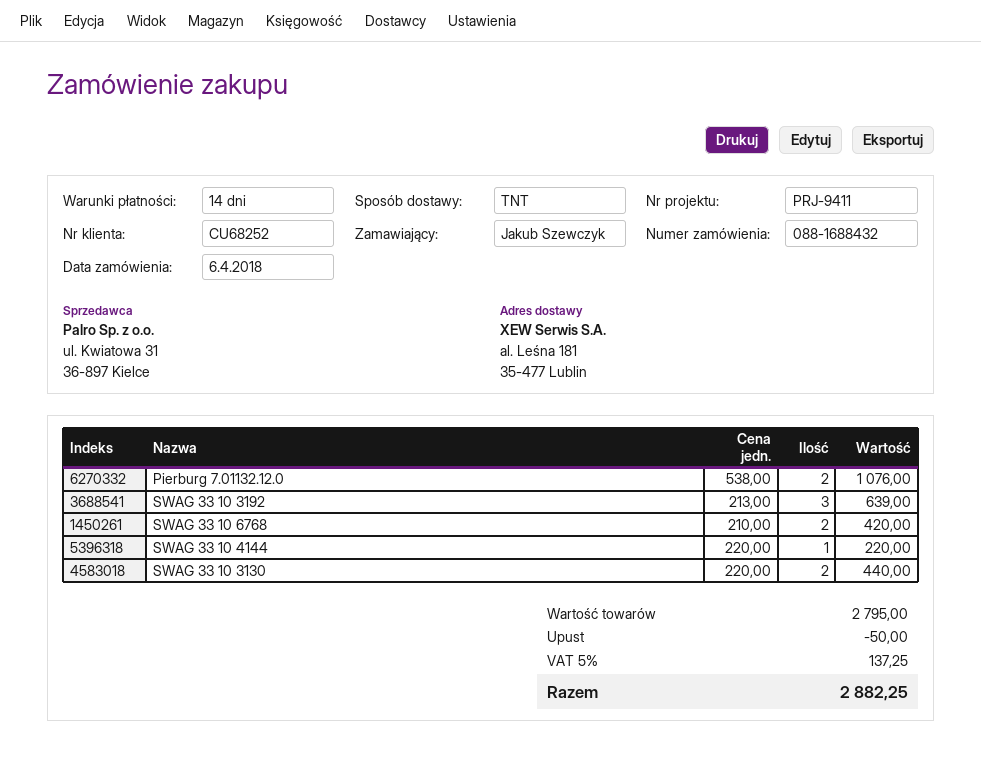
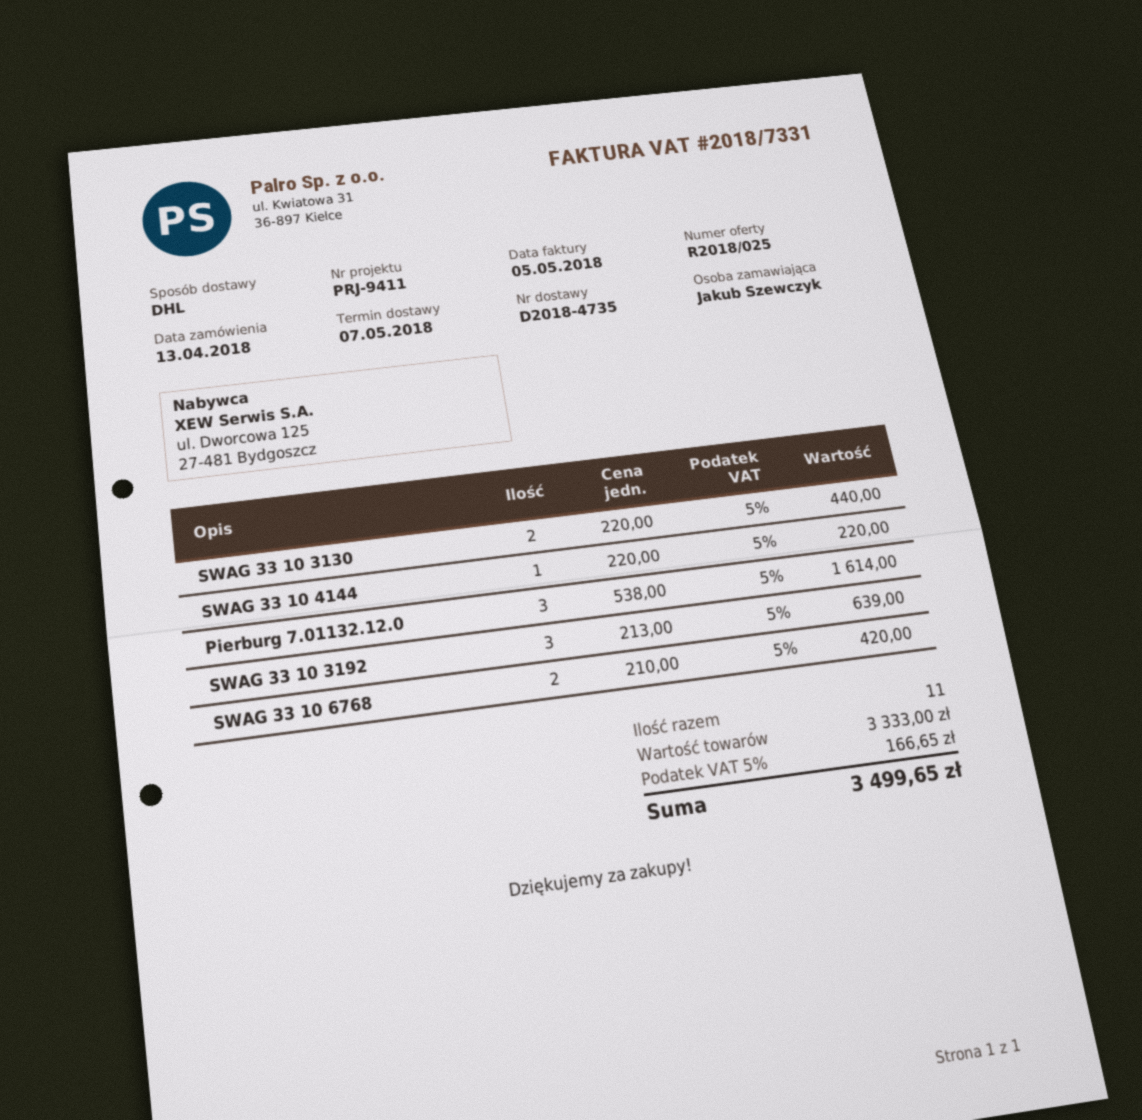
order date: 2018-04-06 -> 2018-04-13
shipping method: TNT -> DHL
Pierburg 7.01132.12.0: 2 x 538.00 = 1076.00 -> 3 x 538.00 = 1614.00
subtotal: 2795.00 -> 3333.00
discount: 50.00 -> none
tax: 5% = 137.25 -> 5% = 166.65
total: 2882.25 -> 3499.65

